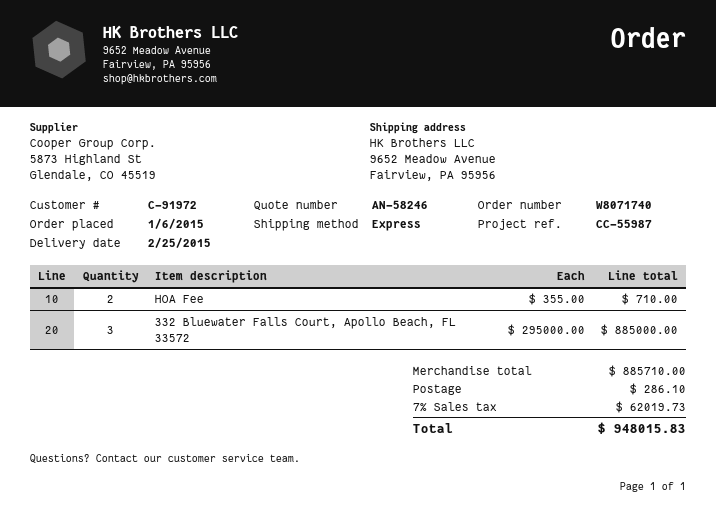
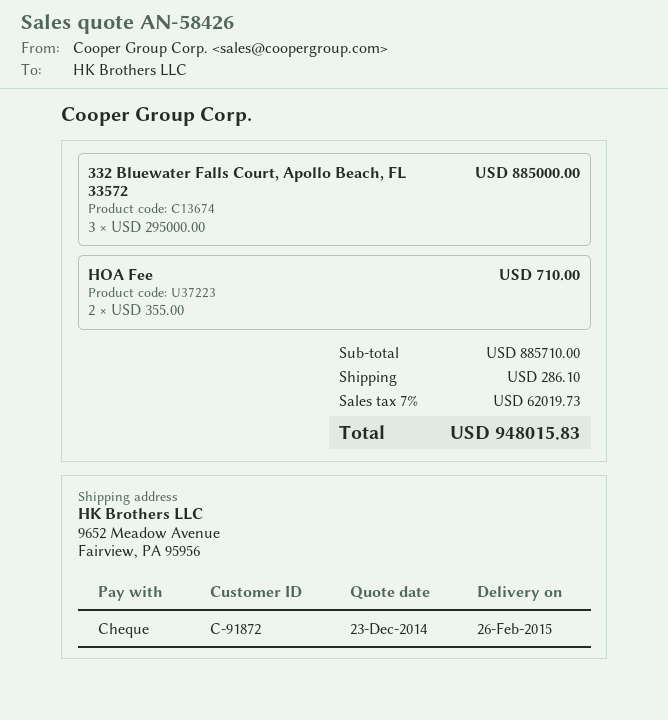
quote number: AN-58246 -> AN-58426
delivery date: 2015-02-25 -> 2015-02-26
customer number: C-91972 -> C-91872

